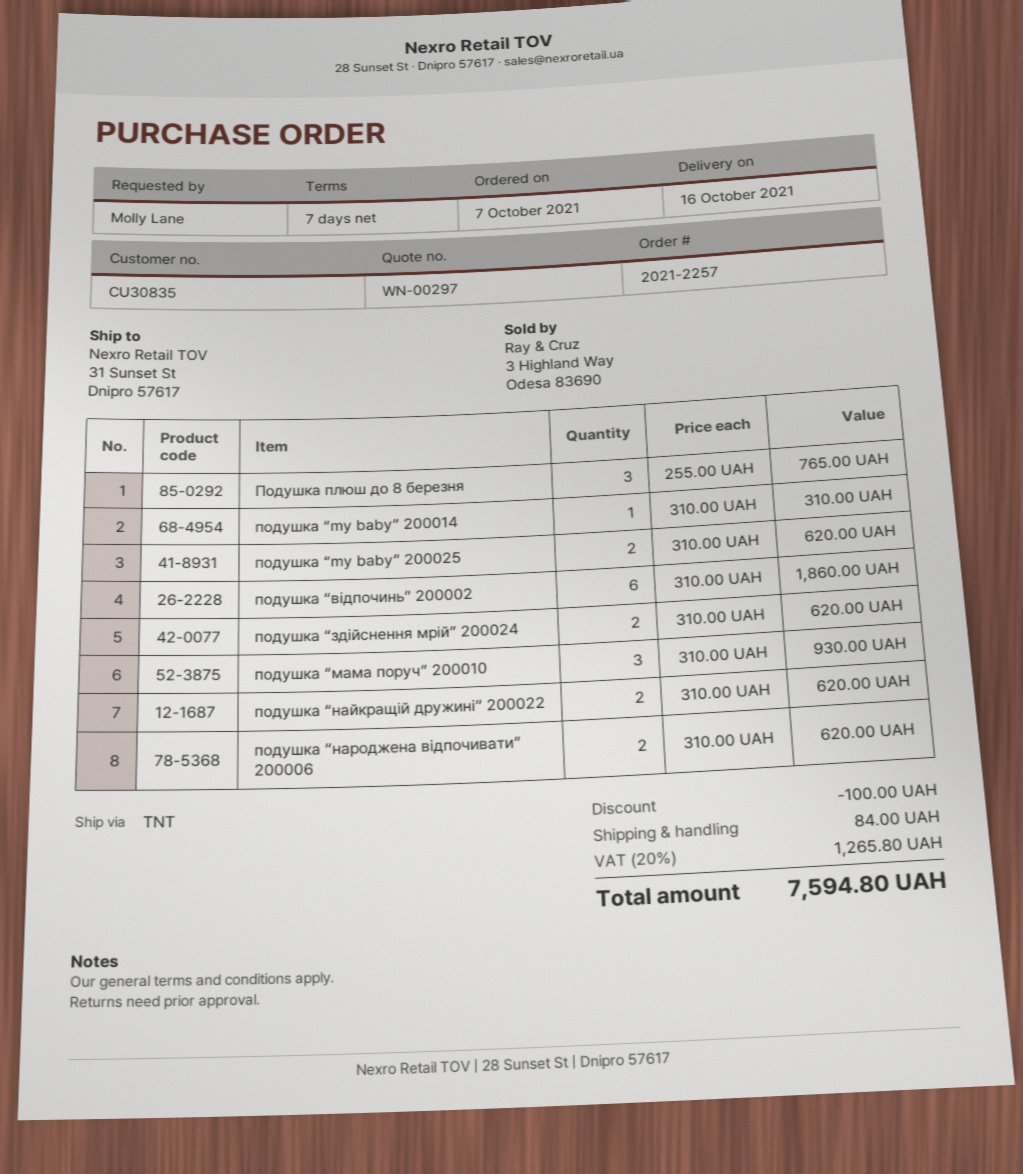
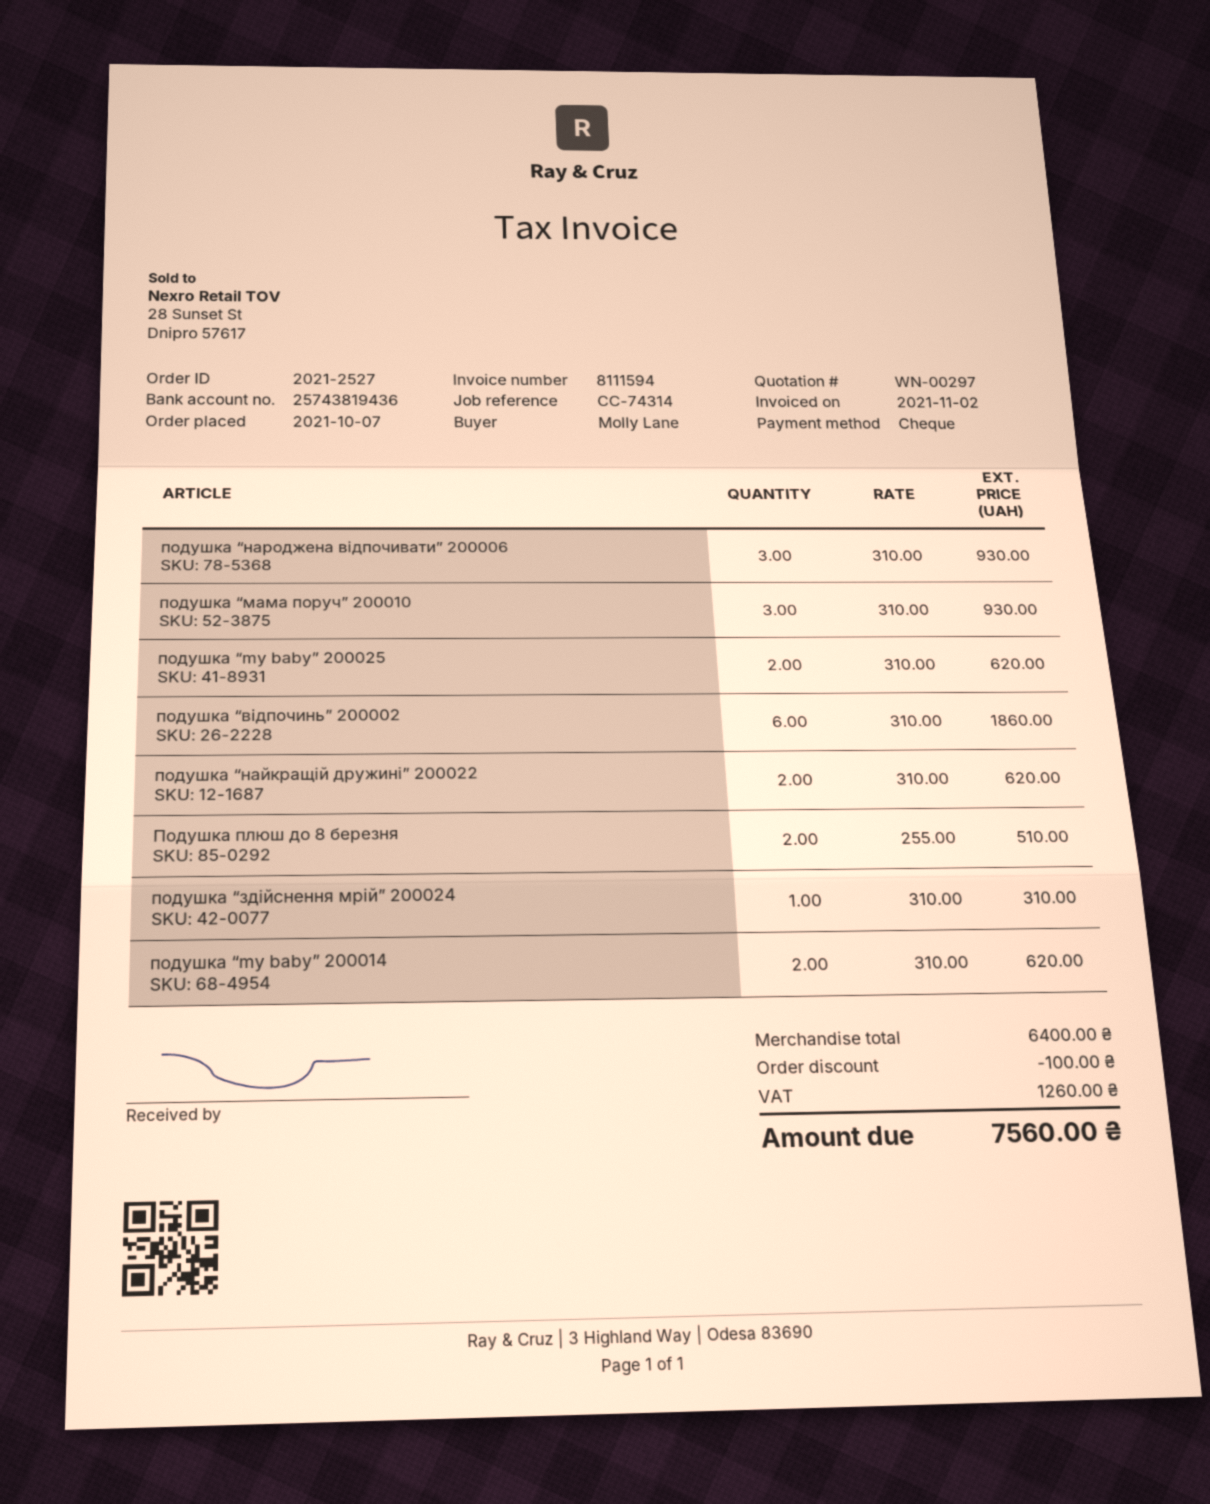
order number: 2021-2257 -> 2021-2527
Подушка плюш до 8 березня: 3 x 255.00 = 765.00 -> 2 x 255.00 = 510.00
подушка “my baby” 200014: 1 x 310.00 = 310.00 -> 2 x 310.00 = 620.00
подушка “здійснення мрій” 200024: 2 x 310.00 = 620.00 -> 1 x 310.00 = 310.00
подушка “народжена відпочивати” 200006: 2 x 310.00 = 620.00 -> 3 x 310.00 = 930.00
shipping: 84.00 -> none
tax: 1265.80 -> 1260.00
total: 7594.80 -> 7560.00

